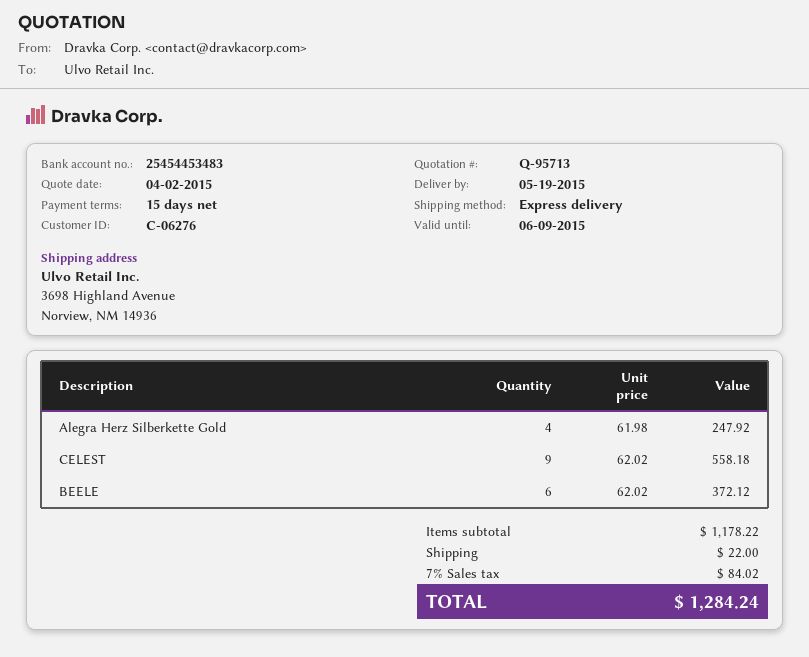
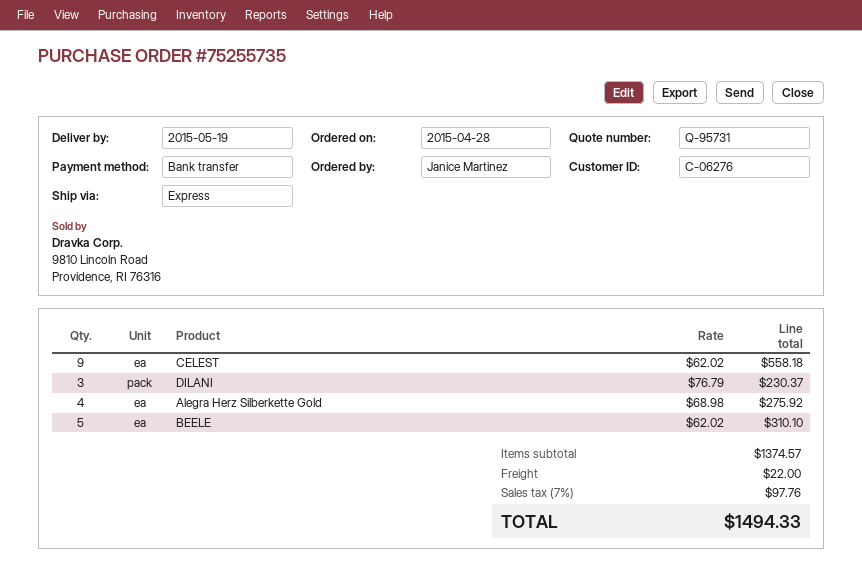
quote number: Q-95713 -> Q-95731
Alegra Herz Silberkette Gold: 4 x 61.98 = 247.92 -> 4 x 68.98 = 275.92
BEELE: 6 x 62.02 = 372.12 -> 5 x 62.02 = 310.10
DILANI: none -> 3 x 76.79 = 230.37
subtotal: 1178.22 -> 1374.57
tax: 7% = 84.02 -> 7% = 97.76
total: 1284.24 -> 1494.33

